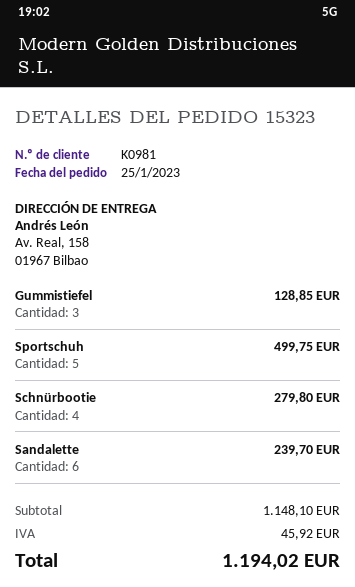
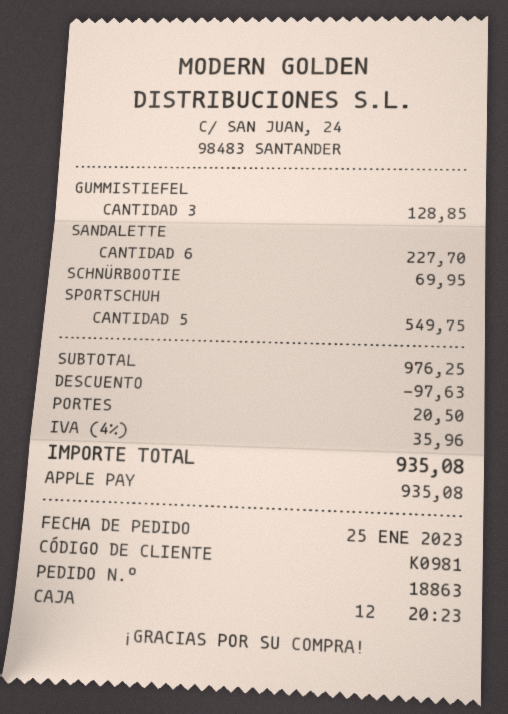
order number: 15323 -> 18863
Sportschuh: 5 for 499.75 -> 5 for 549.75
Schnürbootie: 4 for 279.80 -> 1 for 69.95
Sandalette: 6 for 239.70 -> 6 for 227.70
subtotal: 1148.10 -> 976.25
discount: none -> 97.63
shipping: none -> 20.50
tax: 45.92 -> 35.96
total: 1194.02 -> 935.08

